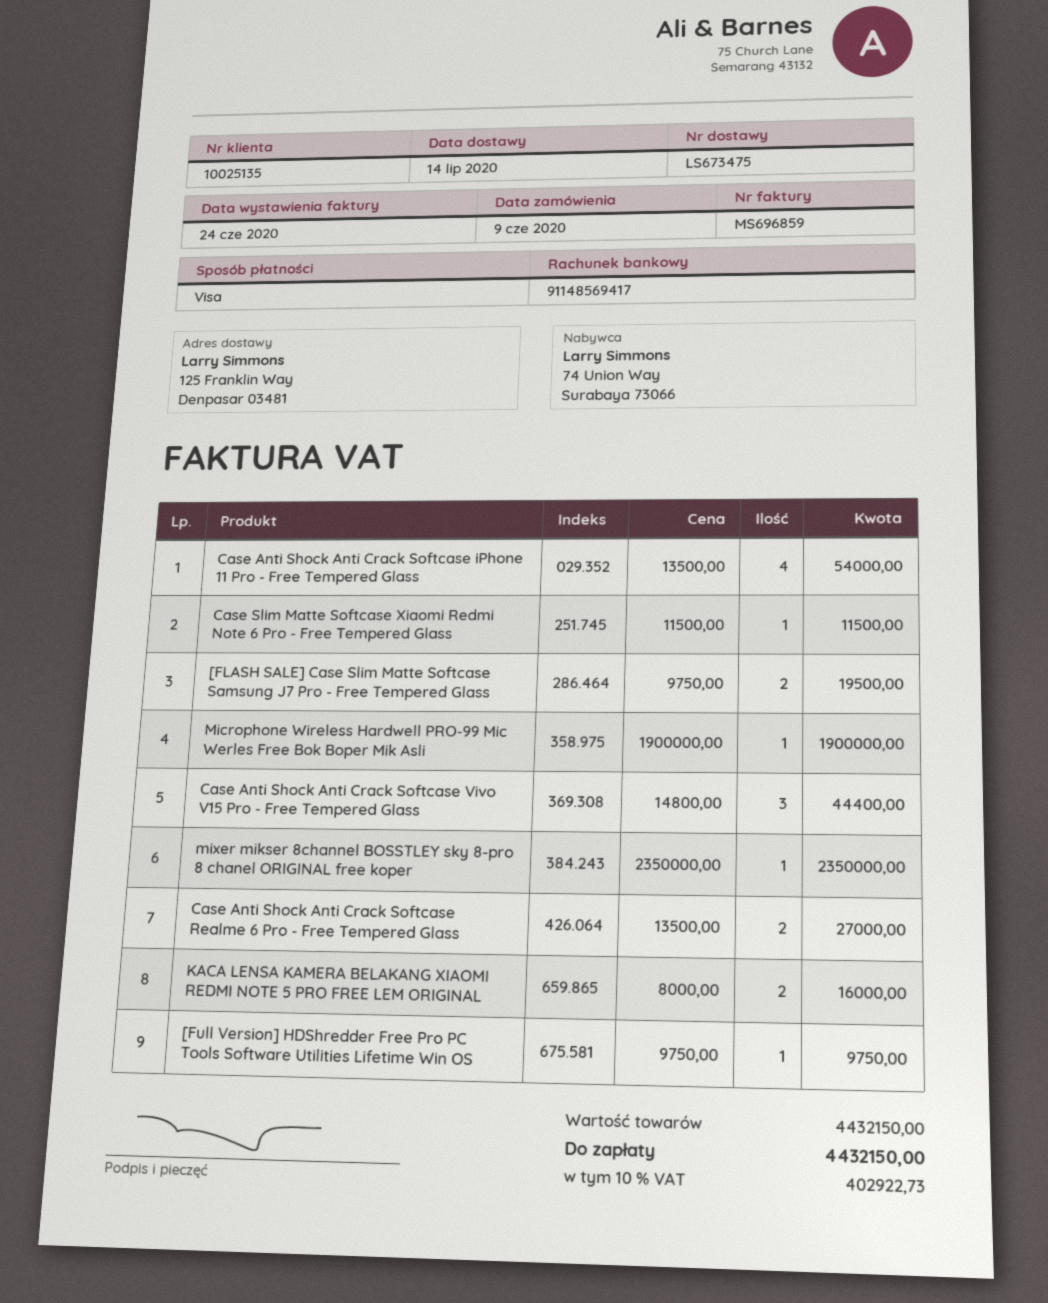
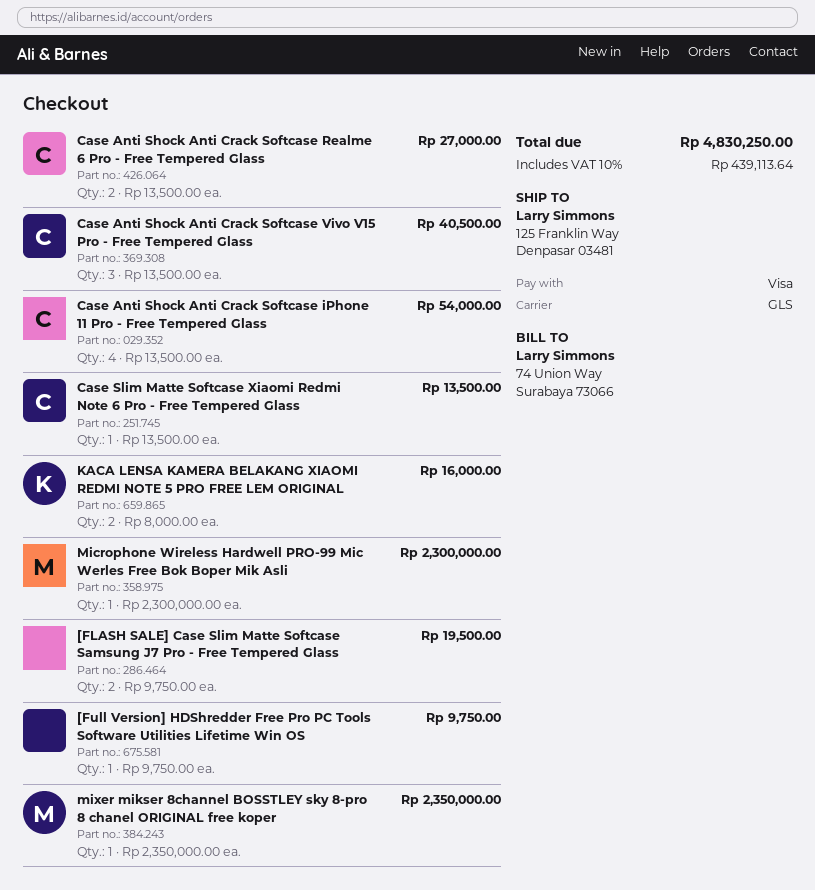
Case Slim Matte Softcase Xiaomi Redmi Note 6 Pro - Free Tempered Glass: 1 x 11500.00 = 11500.00 -> 1 x 13500.00 = 13500.00
Microphone Wireless Hardwell PRO-99 Mic Werles Free Bok Boper Mik Asli: 1 x 1900000.00 = 1900000.00 -> 1 x 2300000.00 = 2300000.00
Case Anti Shock Anti Crack Softcase Vivo V15 Pro - Free Tempered Glass: 3 x 14800.00 = 44400.00 -> 3 x 13500.00 = 40500.00
tax: 10% = 402922.73 -> 10% = 439113.64
total: 4432150.00 -> 4830250.00

